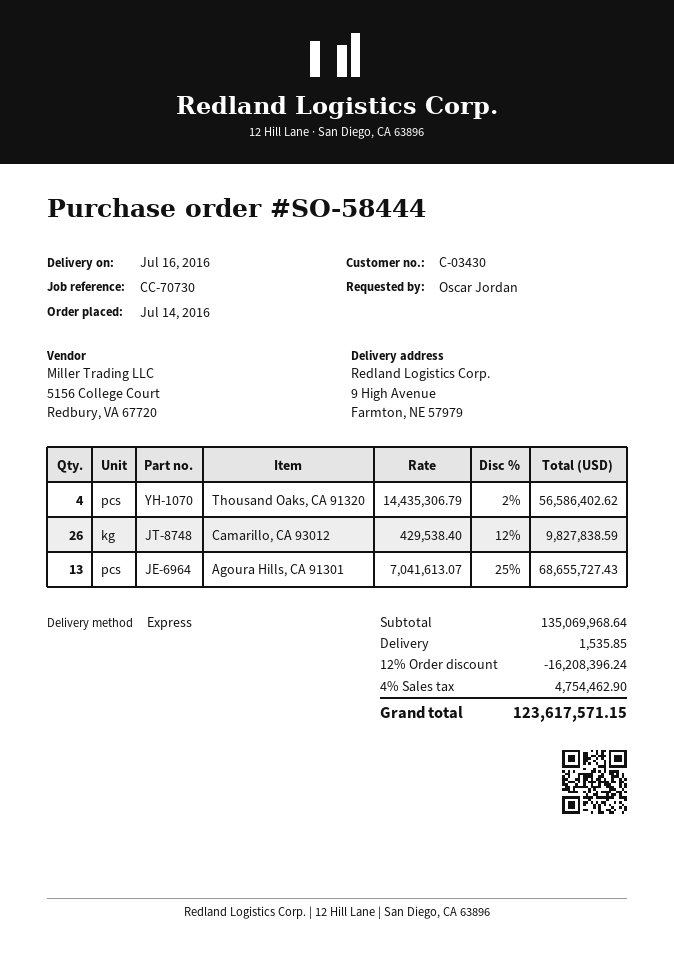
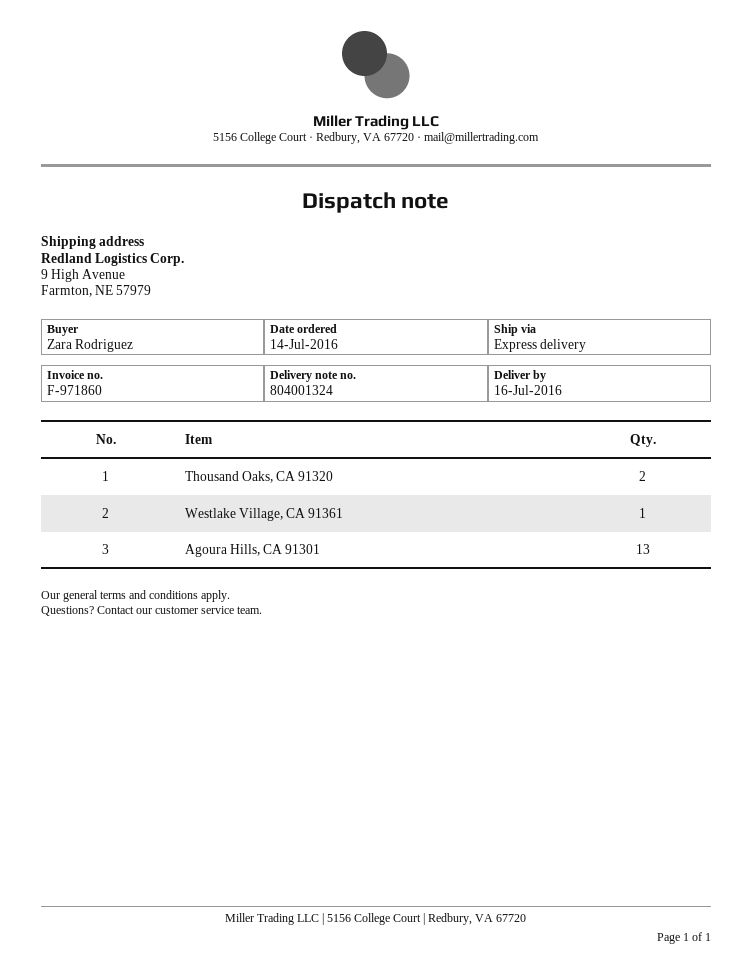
ordered by: Oscar Jordan -> Zara Rodriguez
Thousand Oaks, CA 91320: 4 -> 2
Camarillo, CA 93012: 26 -> none
Westlake Village, CA 91361: none -> 1

